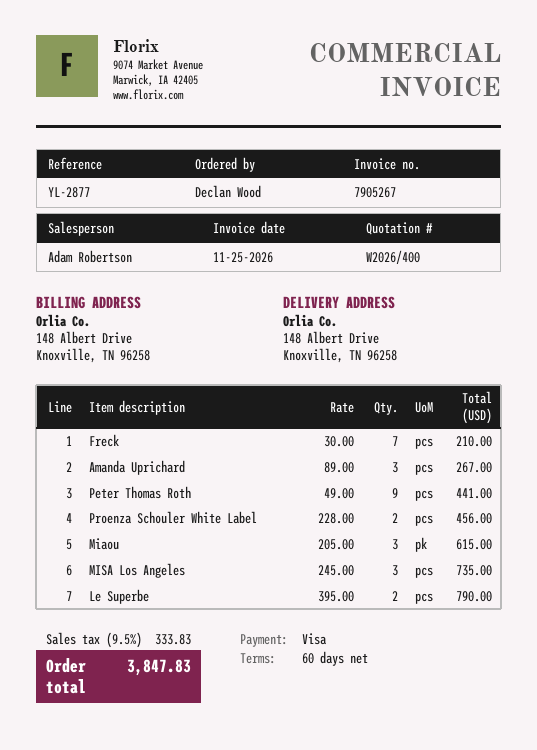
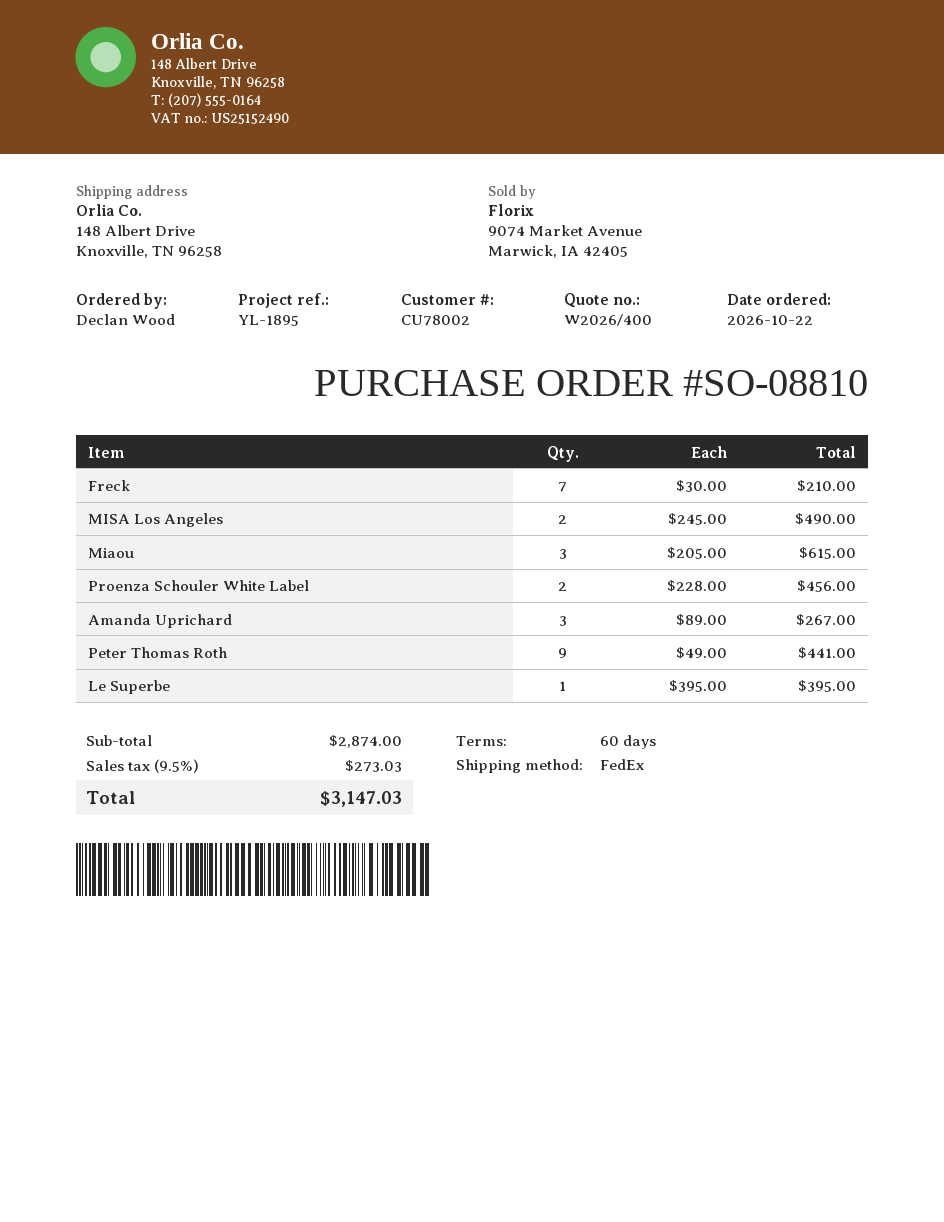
reference: YL-2877 -> YL-1895
MISA Los Angeles: 3 x 245.00 = 735.00 -> 2 x 245.00 = 490.00
Le Superbe: 2 x 395.00 = 790.00 -> 1 x 395.00 = 395.00
tax: 9.5% = 333.83 -> 9.5% = 273.03
total: 3847.83 -> 3147.03

